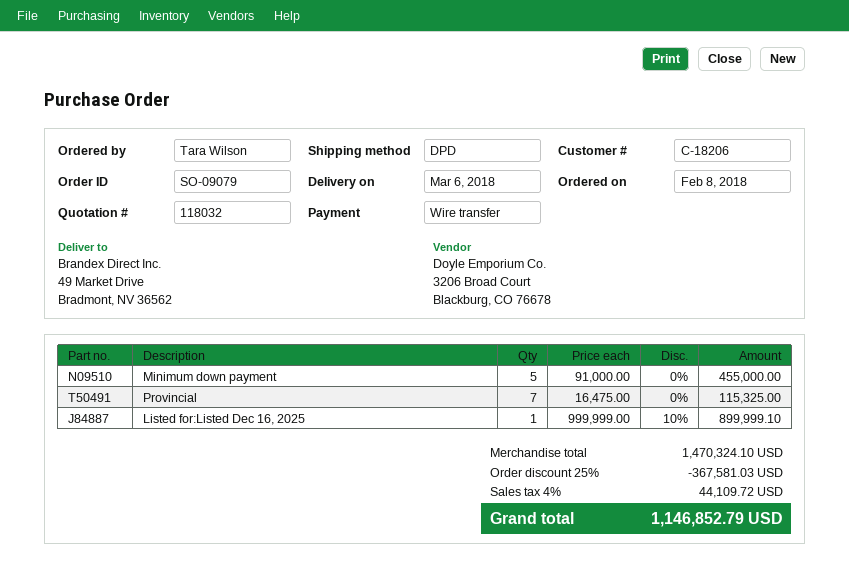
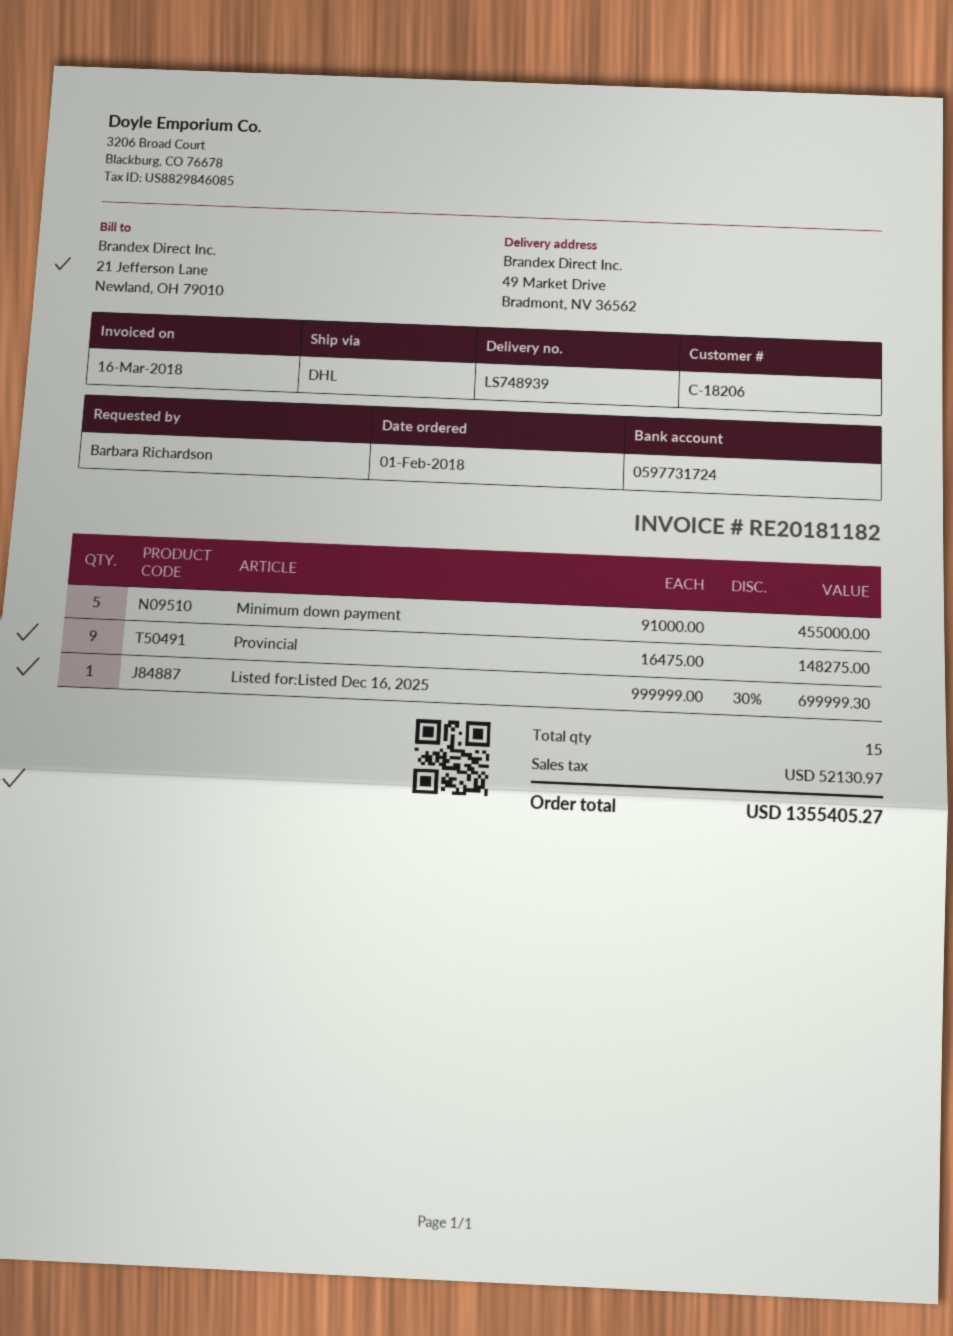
order date: 2018-02-08 -> 2018-02-01
ordered by: Tara Wilson -> Barbara Richardson
shipping method: DPD -> DHL
Provincial: 7 x 16475.00 = 115325.00 -> 9 x 16475.00 = 148275.00
Listed for:Listed Dec 16, 2025: 1 x 999999.00 - 10% = 899999.10 -> 1 x 999999.00 - 30% = 699999.30
discount: 25% = 367581.03 -> none
tax: 44109.72 -> 52130.97
total: 1146852.79 -> 1355405.27

